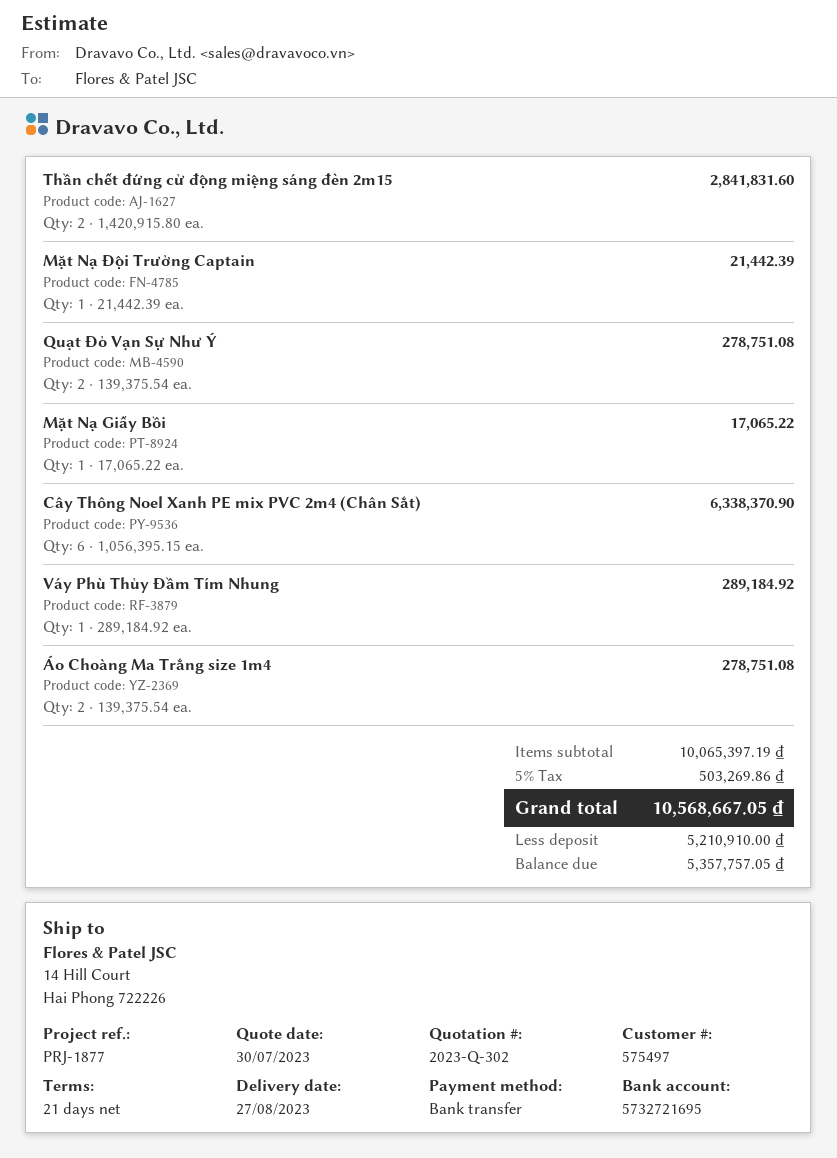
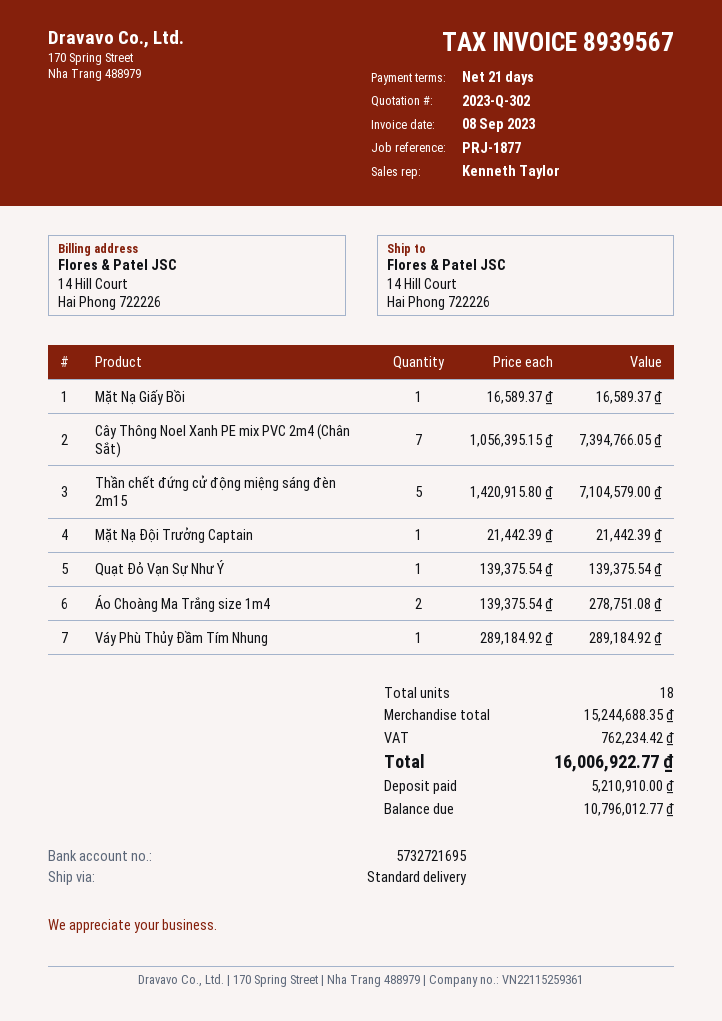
Thần chết đứng cử động miệng sáng đèn 2m15: 2 x 1420915.80 = 2841831.60 -> 5 x 1420915.80 = 7104579.00
Quạt Đỏ Vạn Sự Như Ý: 2 x 139375.54 = 278751.08 -> 1 x 139375.54 = 139375.54
Mặt Nạ Giấy Bồi: 1 x 17065.22 = 17065.22 -> 1 x 16589.37 = 16589.37
Cây Thông Noel Xanh PE mix PVC 2m4 (Chân Sắt): 6 x 1056395.15 = 6338370.90 -> 7 x 1056395.15 = 7394766.05
subtotal: 10065397.19 -> 15244688.35
tax: 503269.86 -> 762234.42
total: 10568667.05 -> 16006922.77
balance: 5357757.05 -> 10796012.77

